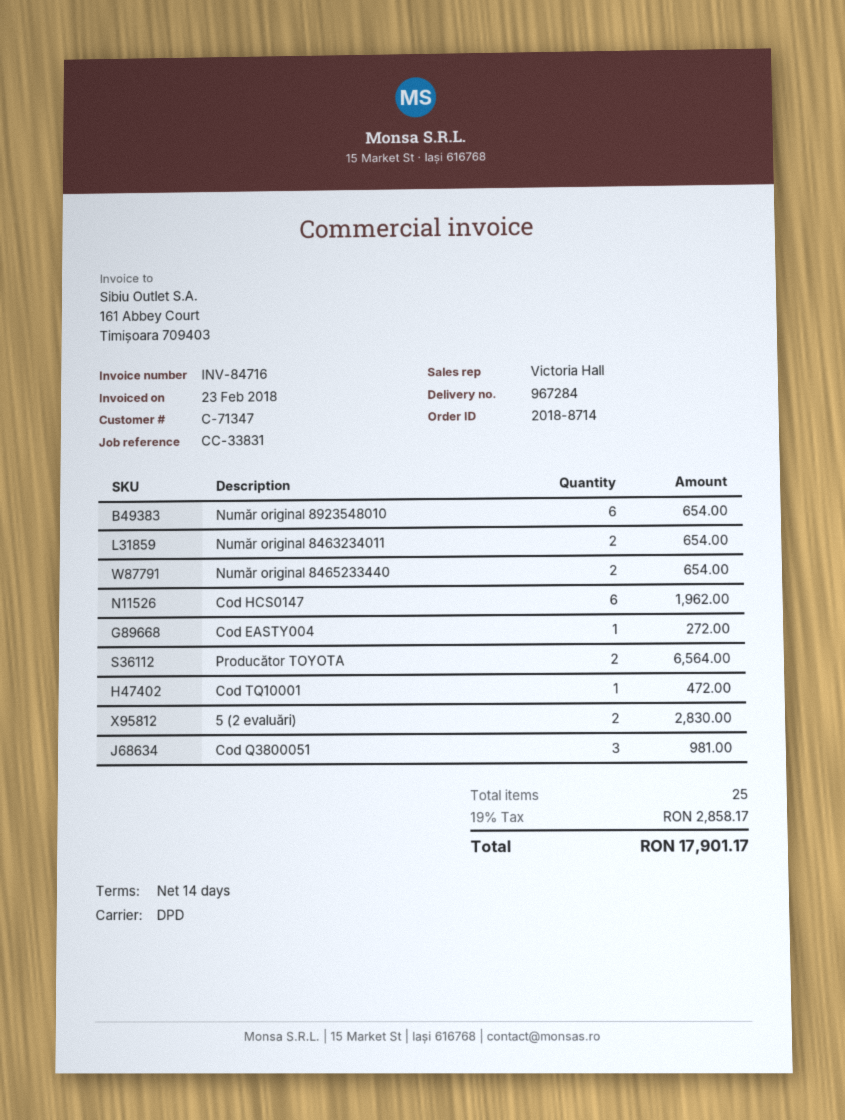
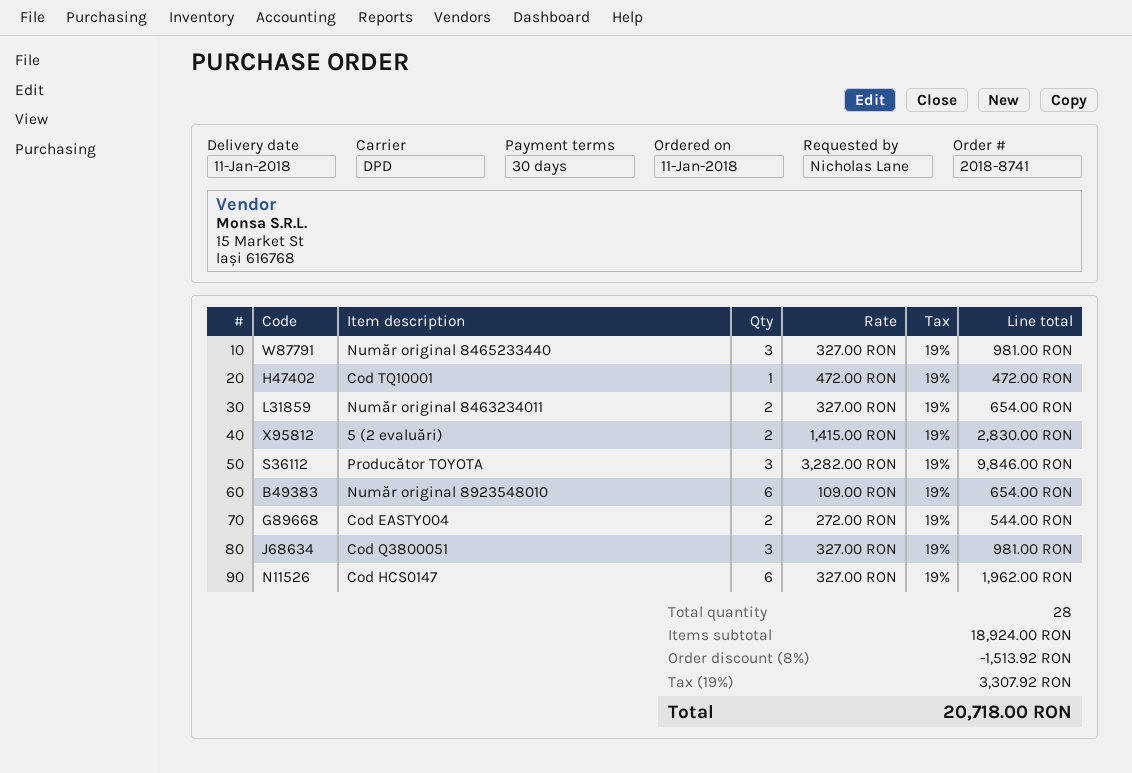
order number: 2018-8714 -> 2018-8741
payment terms: 14 days -> 30 days
Număr original 8465233440: 2 for 654.00 -> 3 for 981.00
Cod EASTY004: 1 for 272.00 -> 2 for 544.00
Producător TOYOTA: 2 for 6564.00 -> 3 for 9846.00
total quantity: 25 -> 28
discount: none -> 8% = 1513.92
tax: 19% = 2858.17 -> 19% = 3307.92
total: 17901.17 -> 20718.00

